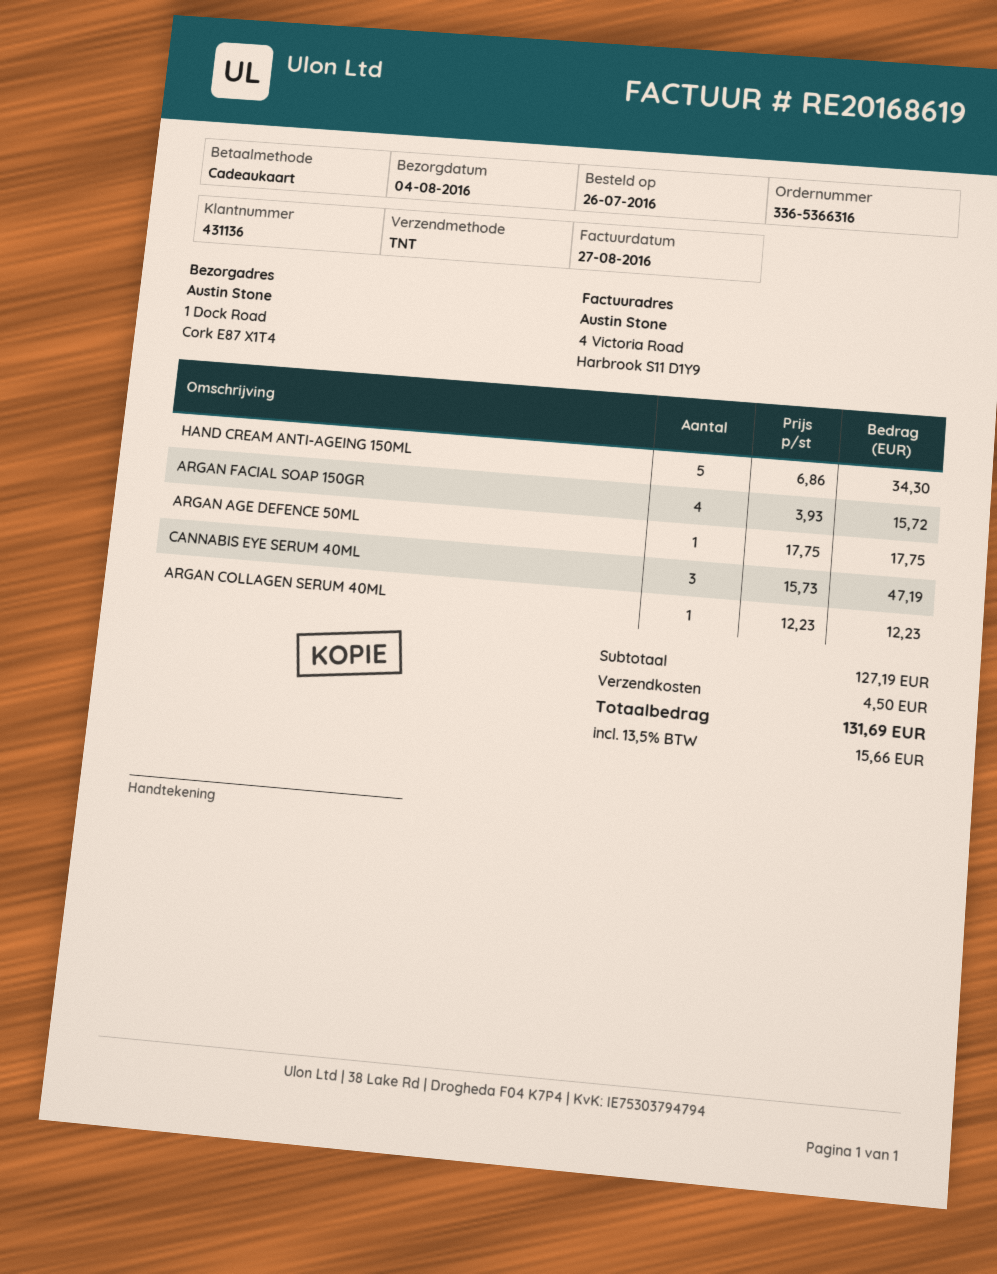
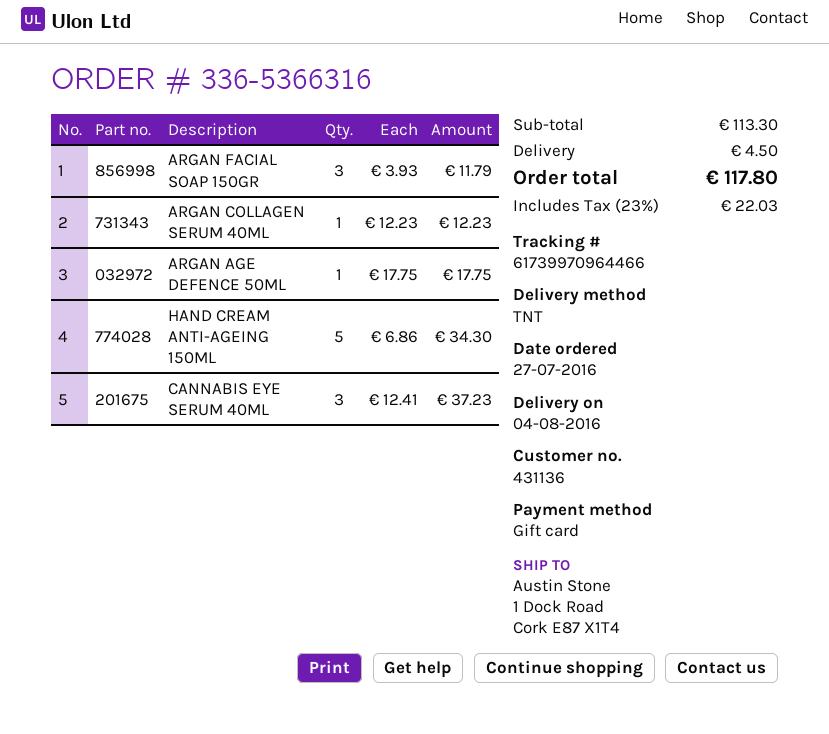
order date: 2016-07-26 -> 2016-07-27
ARGAN FACIAL SOAP 150GR: 4 x 3.93 = 15.72 -> 3 x 3.93 = 11.79
CANNABIS EYE SERUM 40ML: 3 x 15.73 = 47.19 -> 3 x 12.41 = 37.23
subtotal: 127.19 -> 113.30
tax: 13.5% = 15.66 -> 23% = 22.03
total: 131.69 -> 117.80

